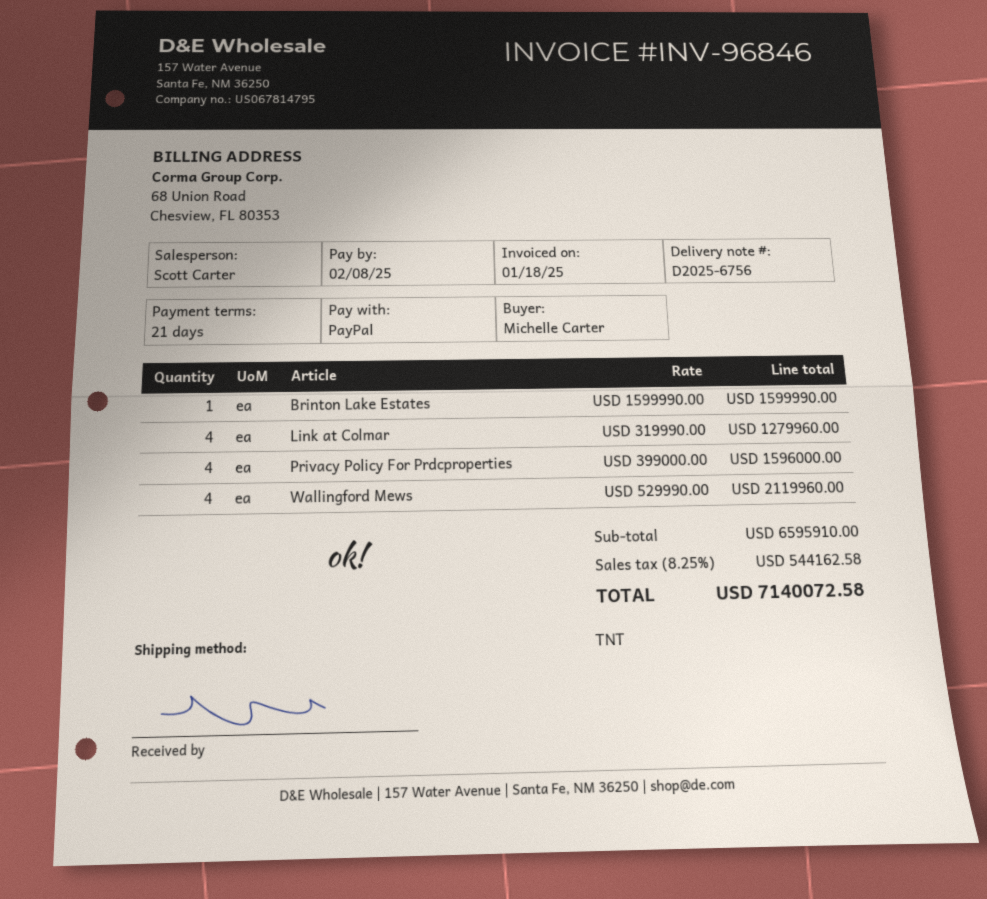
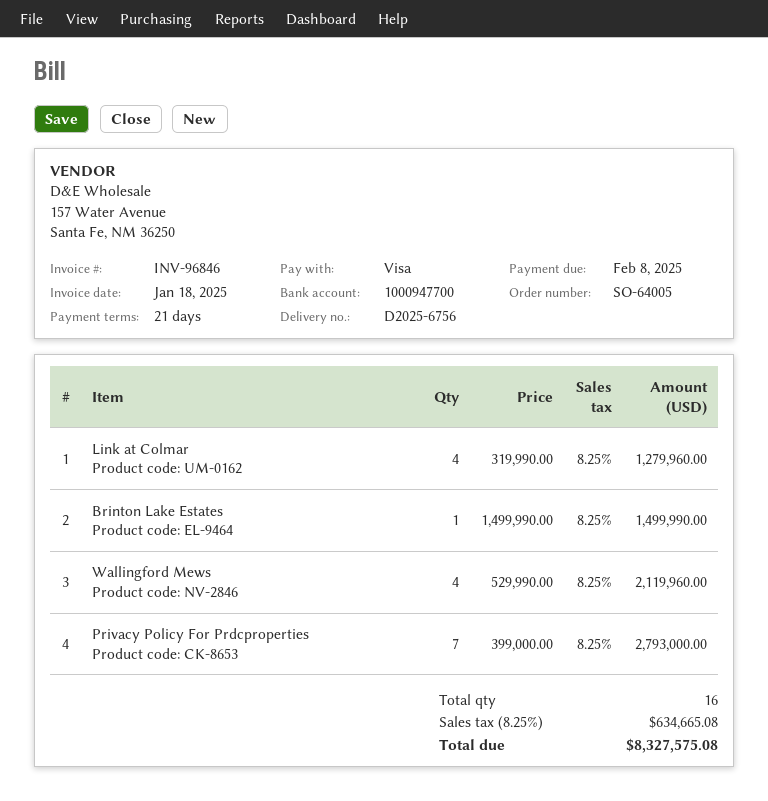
payment method: PayPal -> Visa
Brinton Lake Estates: 1 x 1599990.00 = 1599990.00 -> 1 x 1499990.00 = 1499990.00
Privacy Policy For Prdcproperties: 4 x 399000.00 = 1596000.00 -> 7 x 399000.00 = 2793000.00
tax: 8.25% = 544162.58 -> 8.25% = 634665.08
total: 7140072.58 -> 8327575.08

